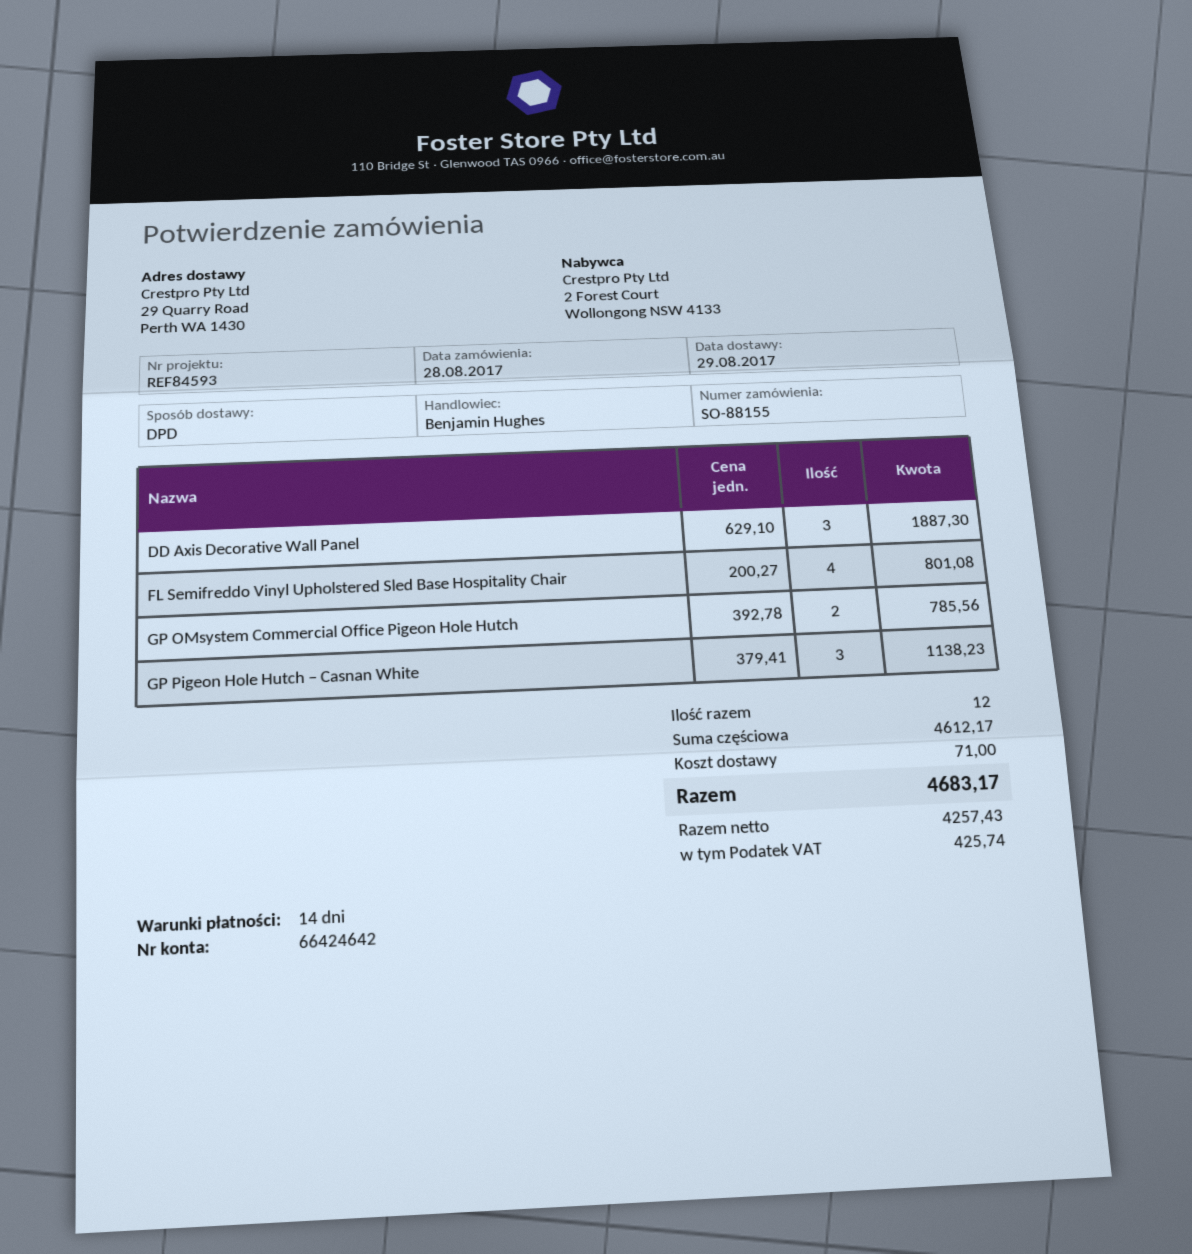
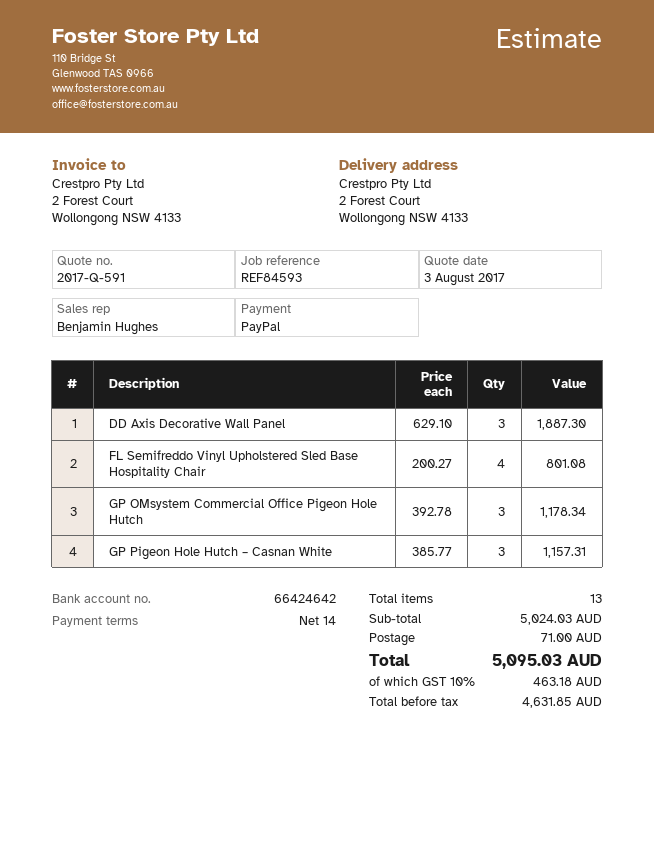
ship to: 29 Quarry Road, Perth WA 1430 -> 2 Forest Court, Wollongong NSW 4133
GP OMsystem Commercial Office Pigeon Hole Hutch: 2 x 392.78 = 785.56 -> 3 x 392.78 = 1178.34
GP Pigeon Hole Hutch – Casnan White: 3 x 379.41 = 1138.23 -> 3 x 385.77 = 1157.31
total quantity: 12 -> 13
subtotal: 4612.17 -> 5024.03
net: 4257.43 -> 4631.85
tax: 425.74 -> 463.18
total: 4683.17 -> 5095.03

